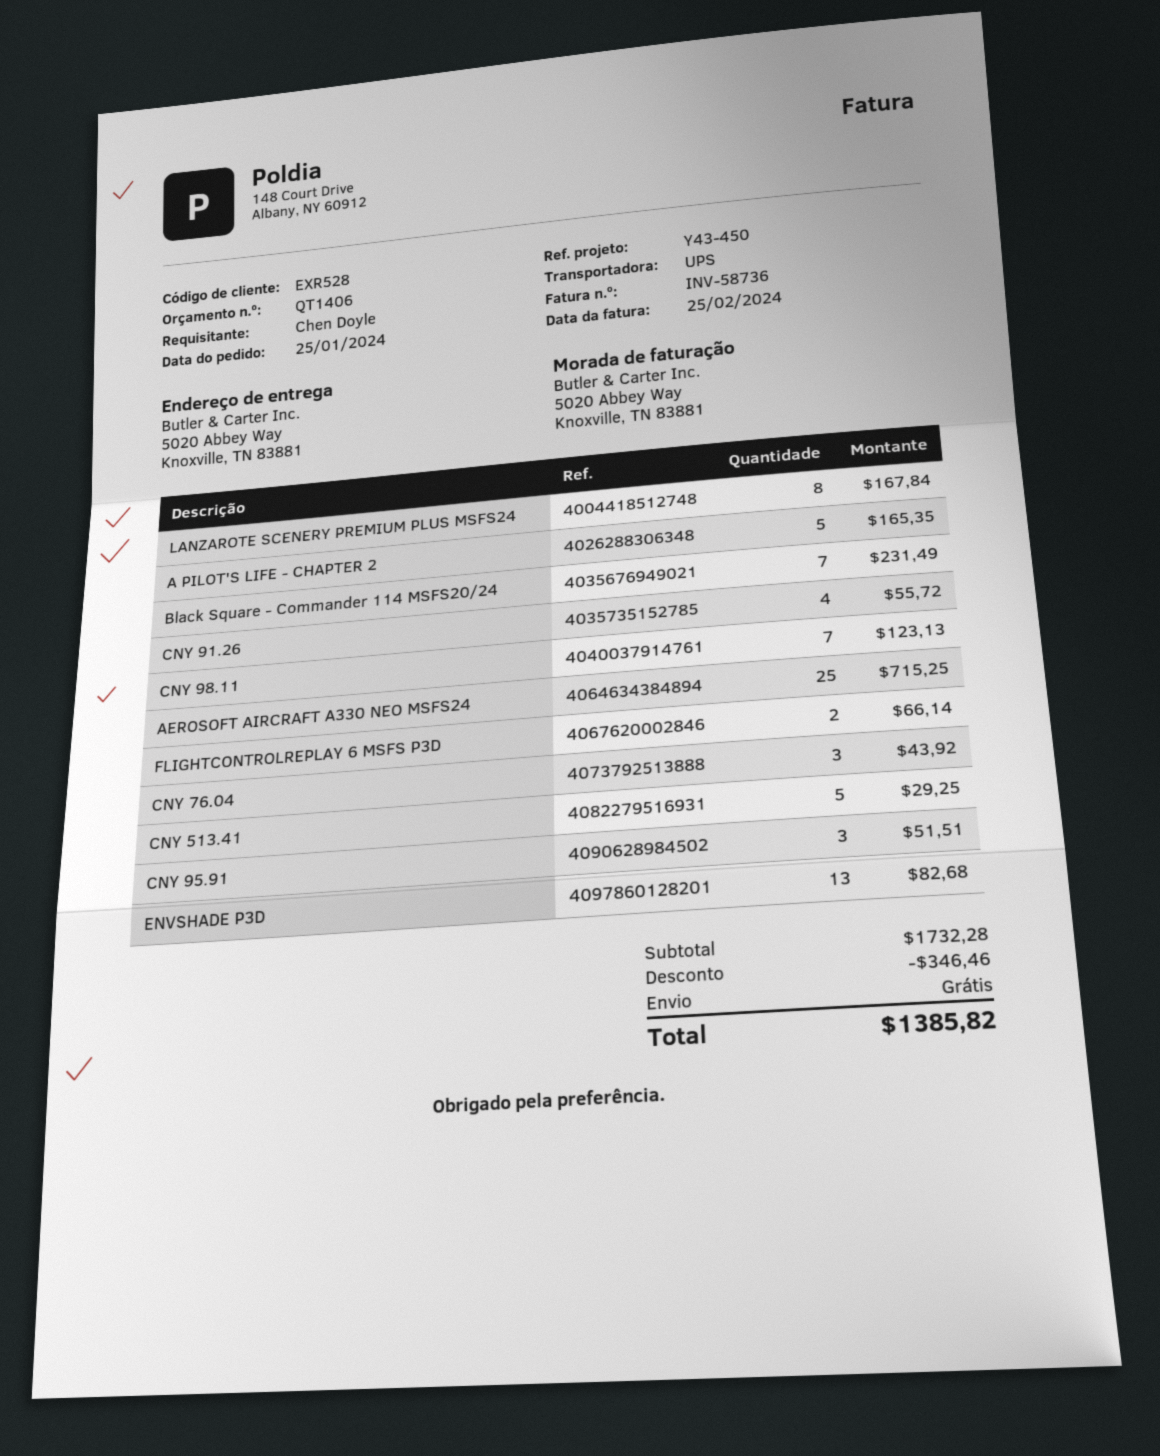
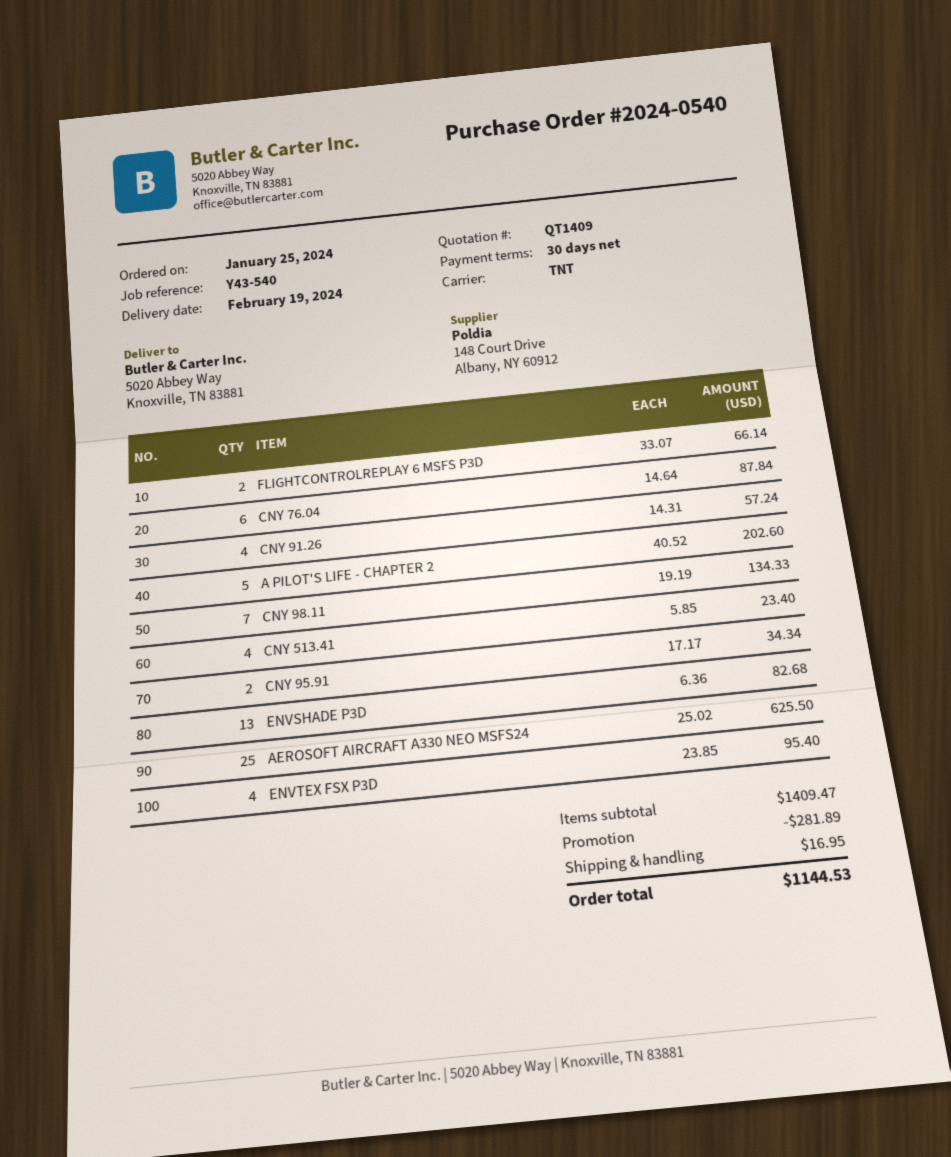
quote number: QT1406 -> QT1409
reference: Y43-450 -> Y43-540
shipping method: UPS -> TNT
LANZAROTE SCENERY PREMIUM PLUS MSFS24: 8 for 167.84 -> none
A PILOT'S LIFE - CHAPTER 2: 5 for 165.35 -> 5 for 202.60
Black Square - Commander 114 MSFS20/24: 7 for 231.49 -> none
CNY 91.26: 4 for 55.72 -> 4 for 57.24
CNY 98.11: 7 for 123.13 -> 7 for 134.33
AEROSOFT AIRCRAFT A330 NEO MSFS24: 25 for 715.25 -> 25 for 625.50
CNY 76.04: 3 for 43.92 -> 6 for 87.84
CNY 513.41: 5 for 29.25 -> 4 for 23.40
CNY 95.91: 3 for 51.51 -> 2 for 34.34
ENVTEX FSX P3D: none -> 4 for 95.40
subtotal: 1732.28 -> 1409.47
discount: 346.46 -> 281.89
shipping: 0.00 -> 16.95
total: 1385.82 -> 1144.53

